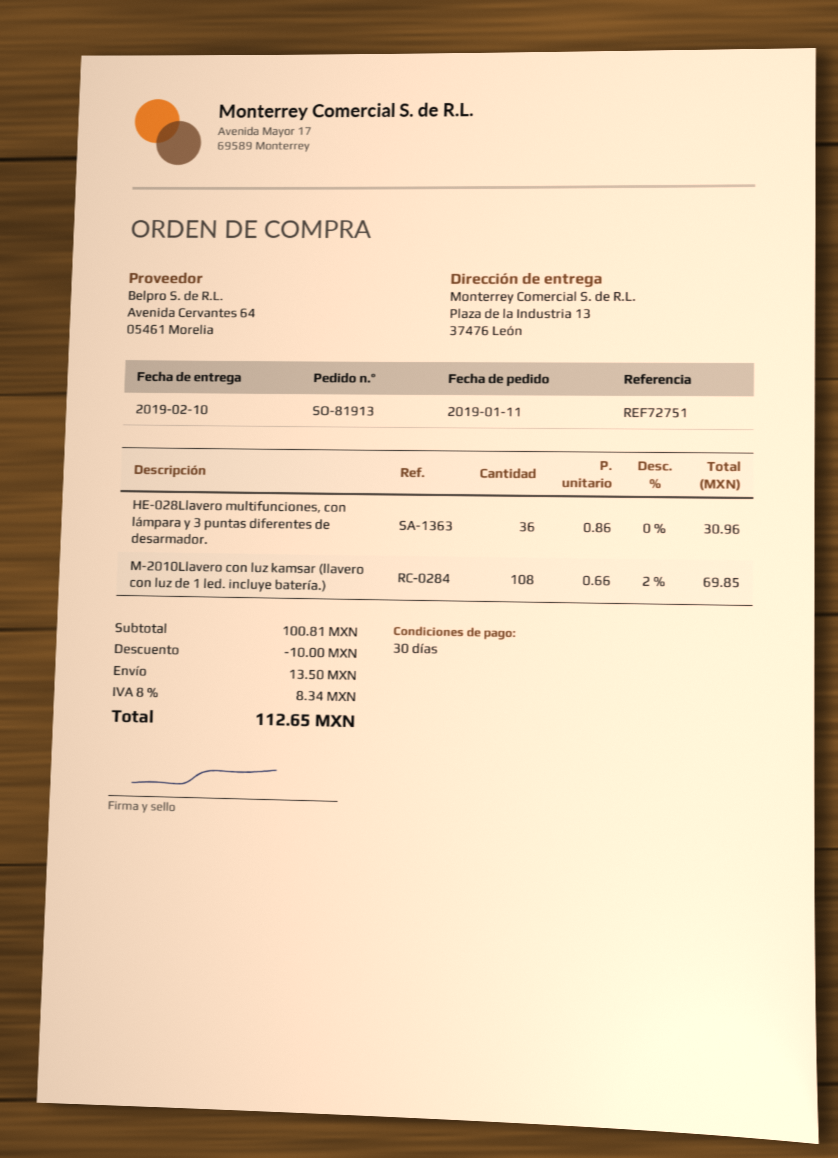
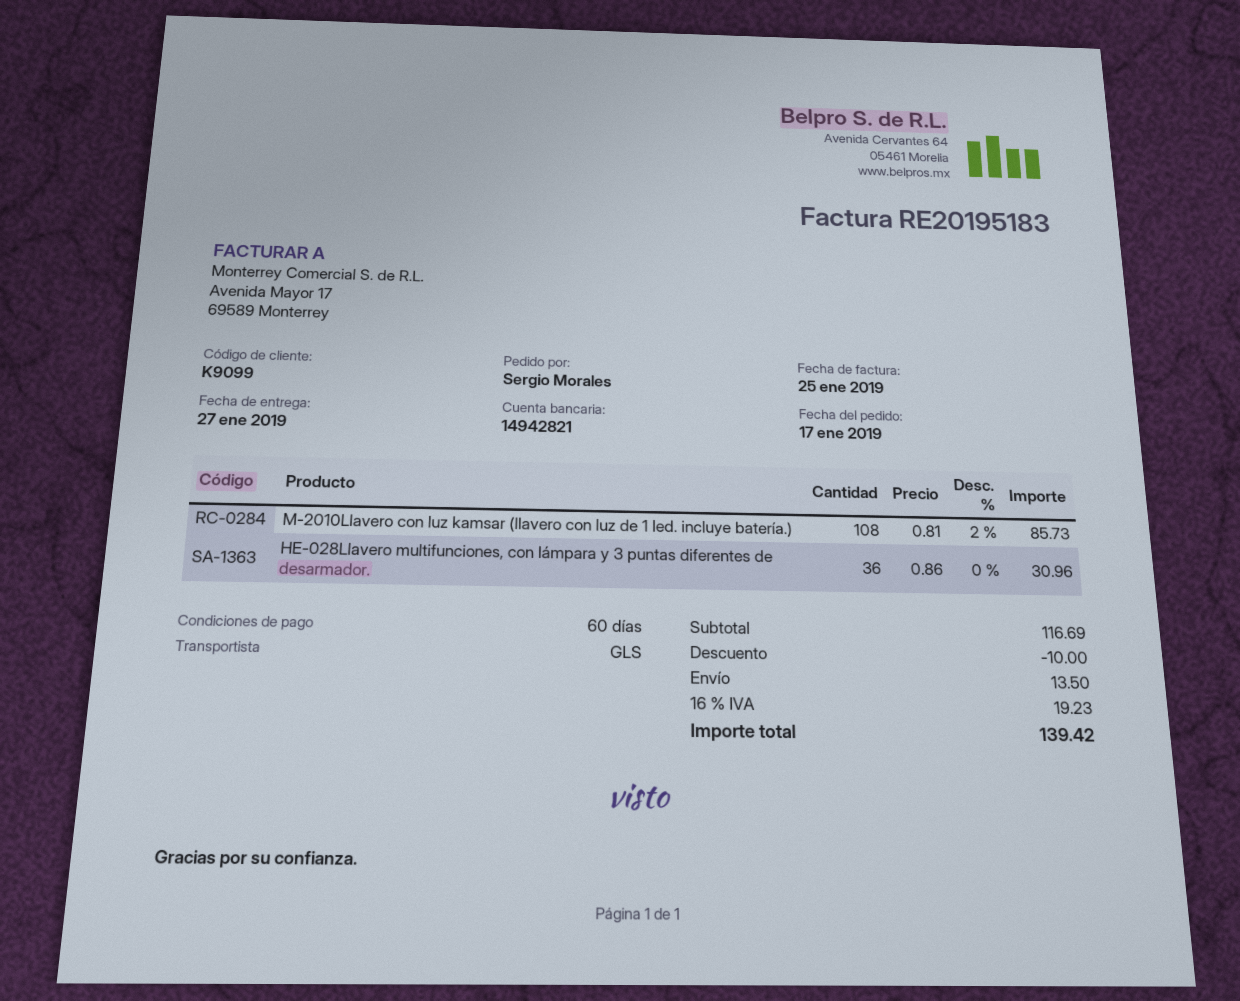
order date: 2019-01-11 -> 2019-01-17
delivery date: 2019-02-10 -> 2019-01-27
payment terms: 30 days -> 60 days
M-2010Llavero con luz kamsar (llavero con luz de 1 led. incluye batería.): 108 x 0.66 - 2% = 69.85 -> 108 x 0.81 - 2% = 85.73
subtotal: 100.81 -> 116.69
tax: 8% = 8.34 -> 16% = 19.23
total: 112.65 -> 139.42

